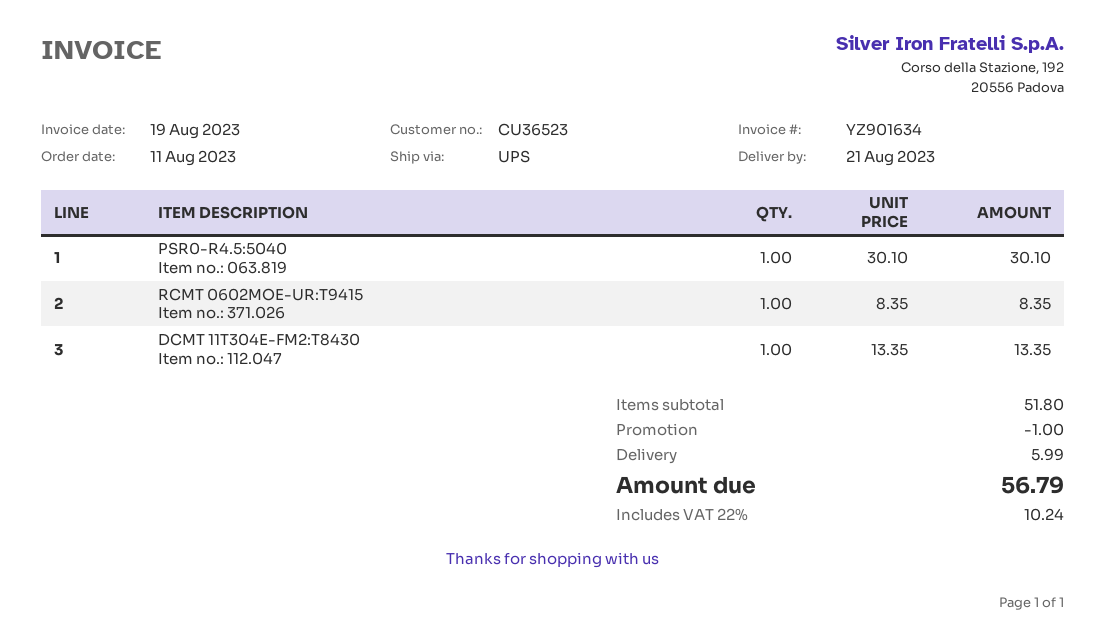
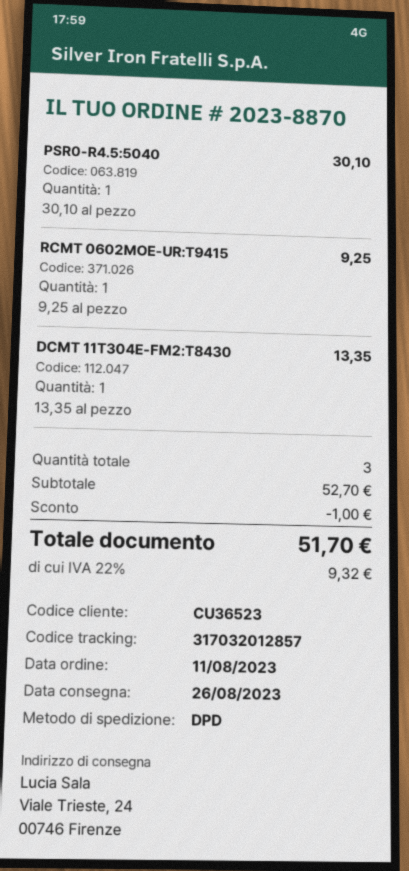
delivery date: 2023-08-21 -> 2023-08-26
shipping method: UPS -> DPD
RCMT 0602MOE-UR:T9415: 1 x 8.35 = 8.35 -> 1 x 9.25 = 9.25
subtotal: 51.80 -> 52.70
shipping: 5.99 -> none
tax: 22% = 10.24 -> 22% = 9.32
total: 56.79 -> 51.70

